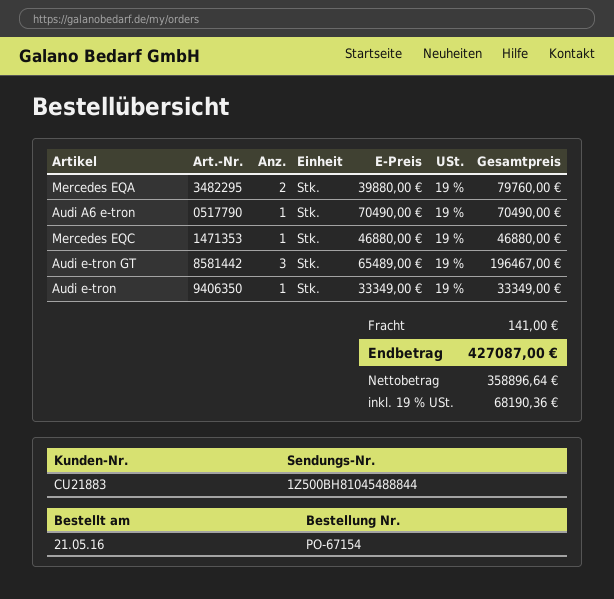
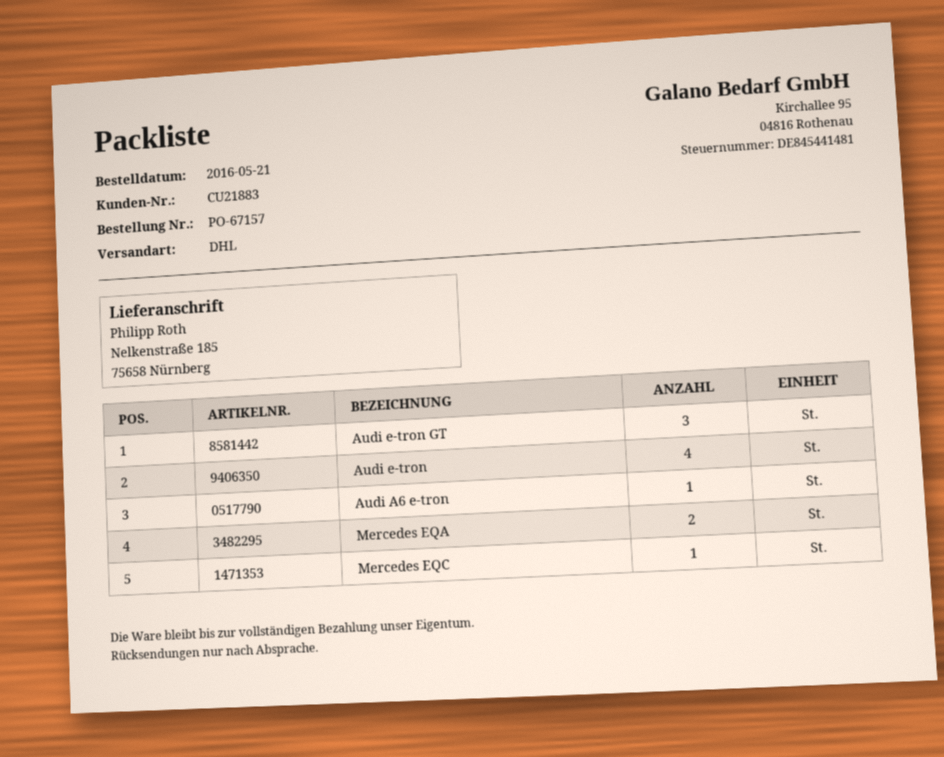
order number: PO-67154 -> PO-67157
Audi e-tron: 1 -> 4

